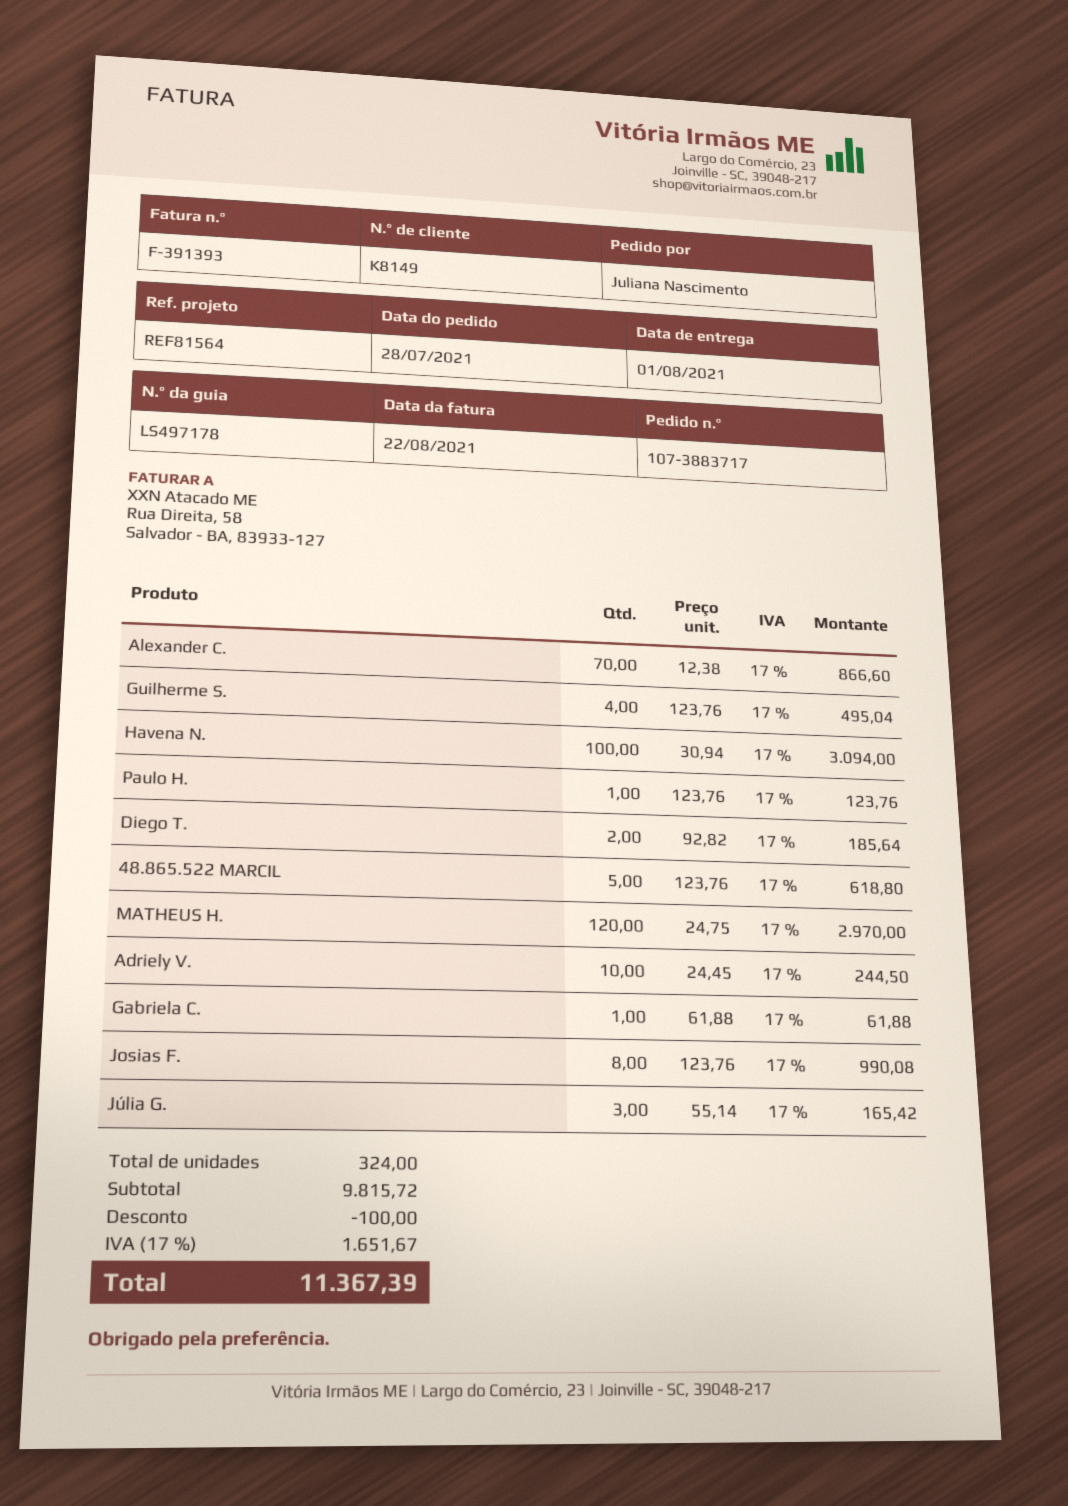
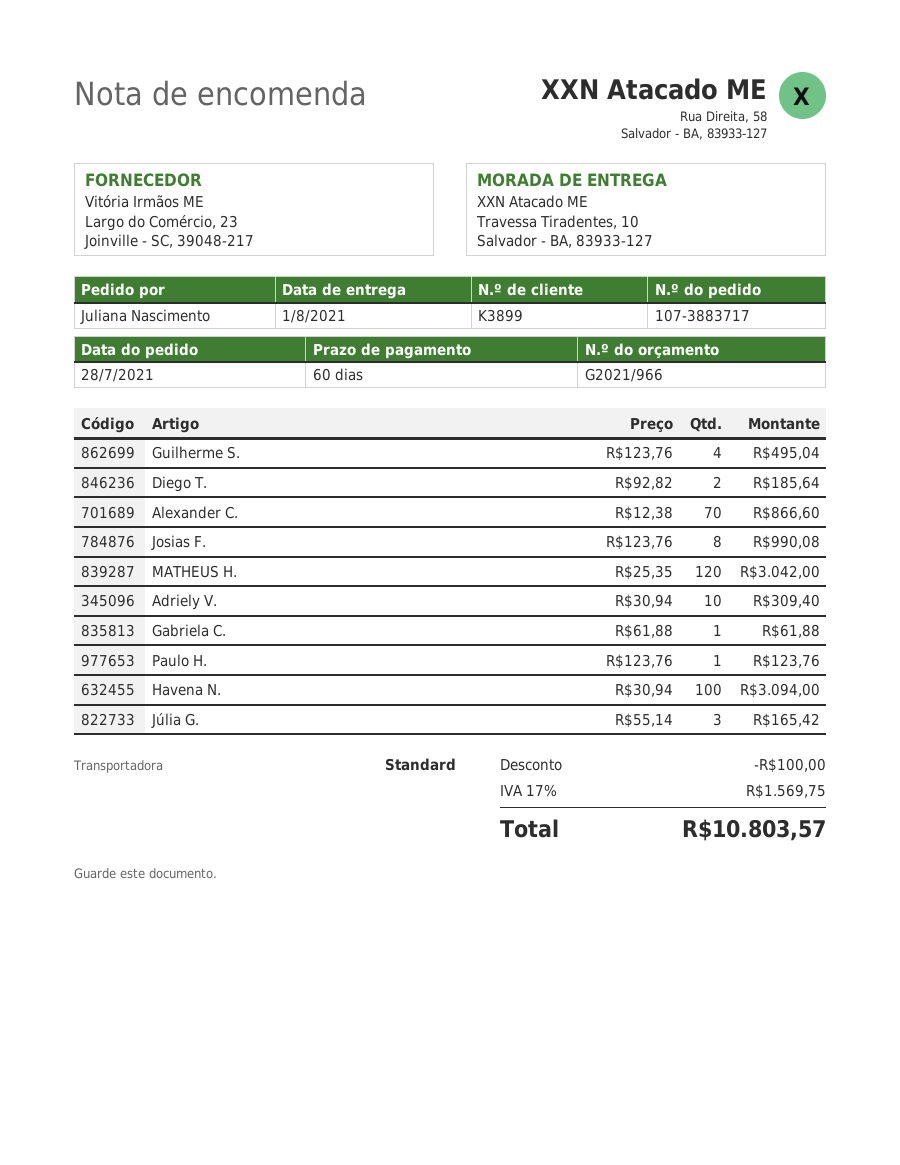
customer number: K8149 -> K3899
48.865.522 MARCIL: 5 x 123.76 = 618.80 -> none
MATHEUS H.: 120 x 24.75 = 2970.00 -> 120 x 25.35 = 3042.00
Adriely V.: 10 x 24.45 = 244.50 -> 10 x 30.94 = 309.40
tax: 17% = 1651.67 -> 17% = 1569.75
total: 11367.39 -> 10803.57

